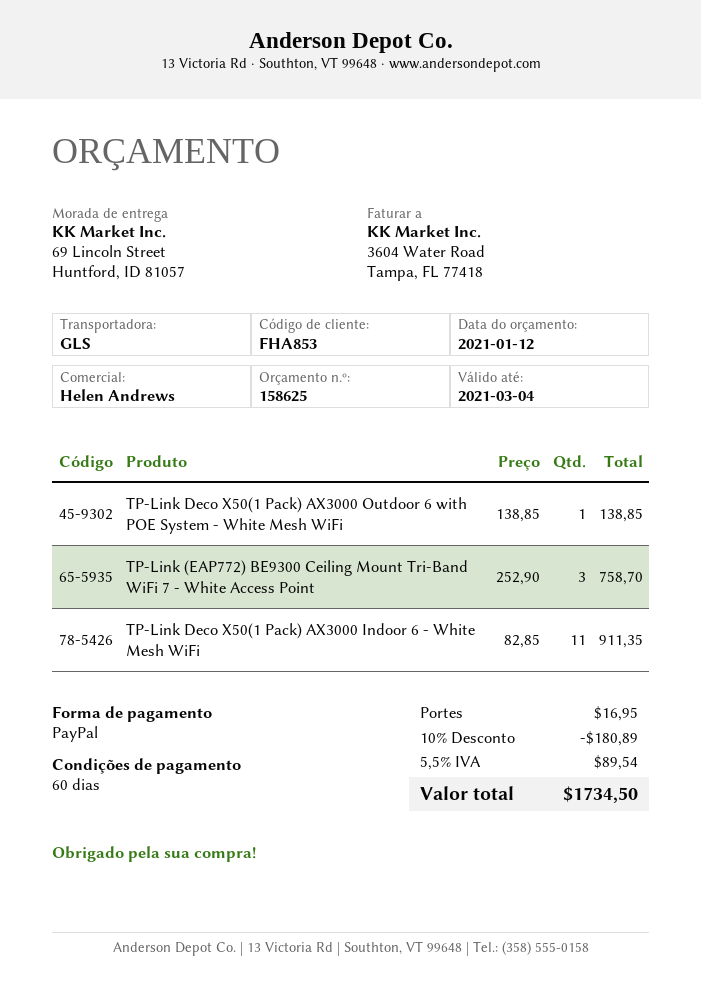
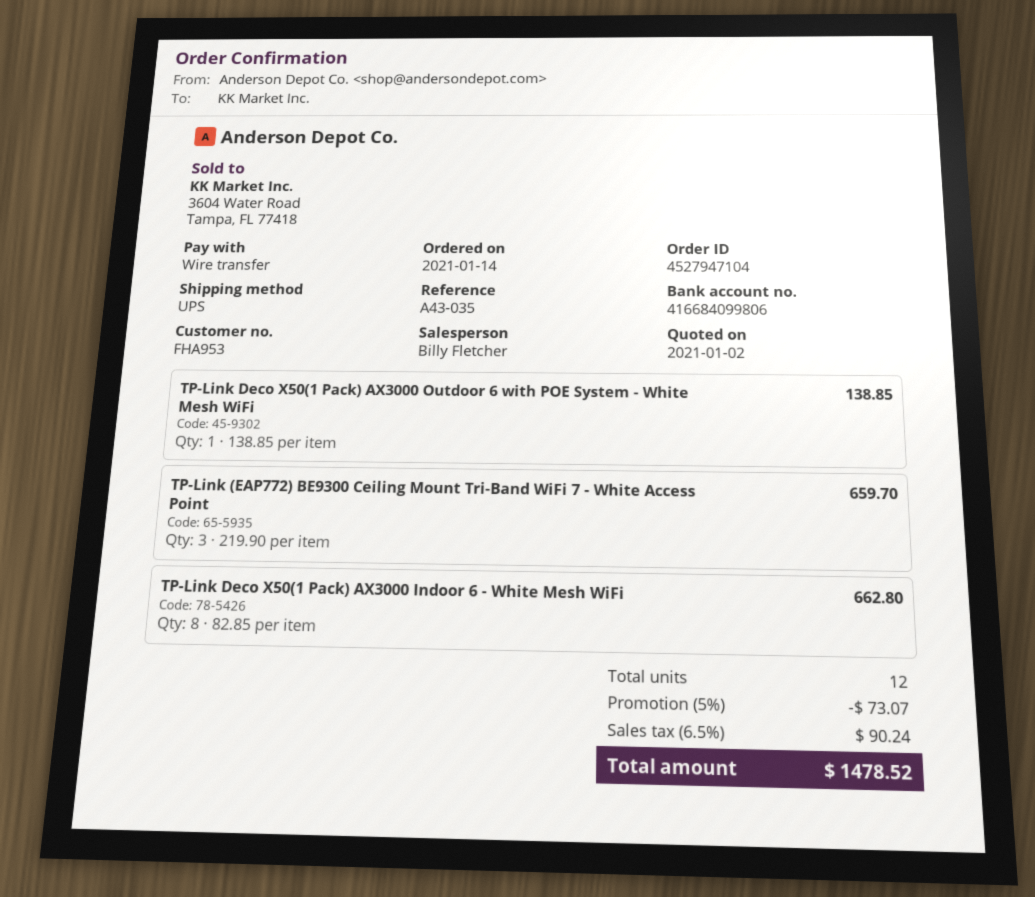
quote date: 2021-01-12 -> 2021-01-02
customer number: FHA853 -> FHA953
sales rep: Helen Andrews -> Billy Fletcher
payment method: PayPal -> bank transfer
shipping method: GLS -> UPS
TP-Link (EAP772) BE9300 Ceiling Mount Tri-Band WiFi 7 - White Access Point: 3 x 252.90 = 758.70 -> 3 x 219.90 = 659.70
TP-Link Deco X50(1 Pack) AX3000 Indoor 6 - White Mesh WiFi: 11 x 82.85 = 911.35 -> 8 x 82.85 = 662.80
discount: 10% = 180.89 -> 5% = 73.07
shipping: 16.95 -> none
tax: 5.5% = 89.54 -> 6.5% = 90.24
total: 1734.50 -> 1478.52

